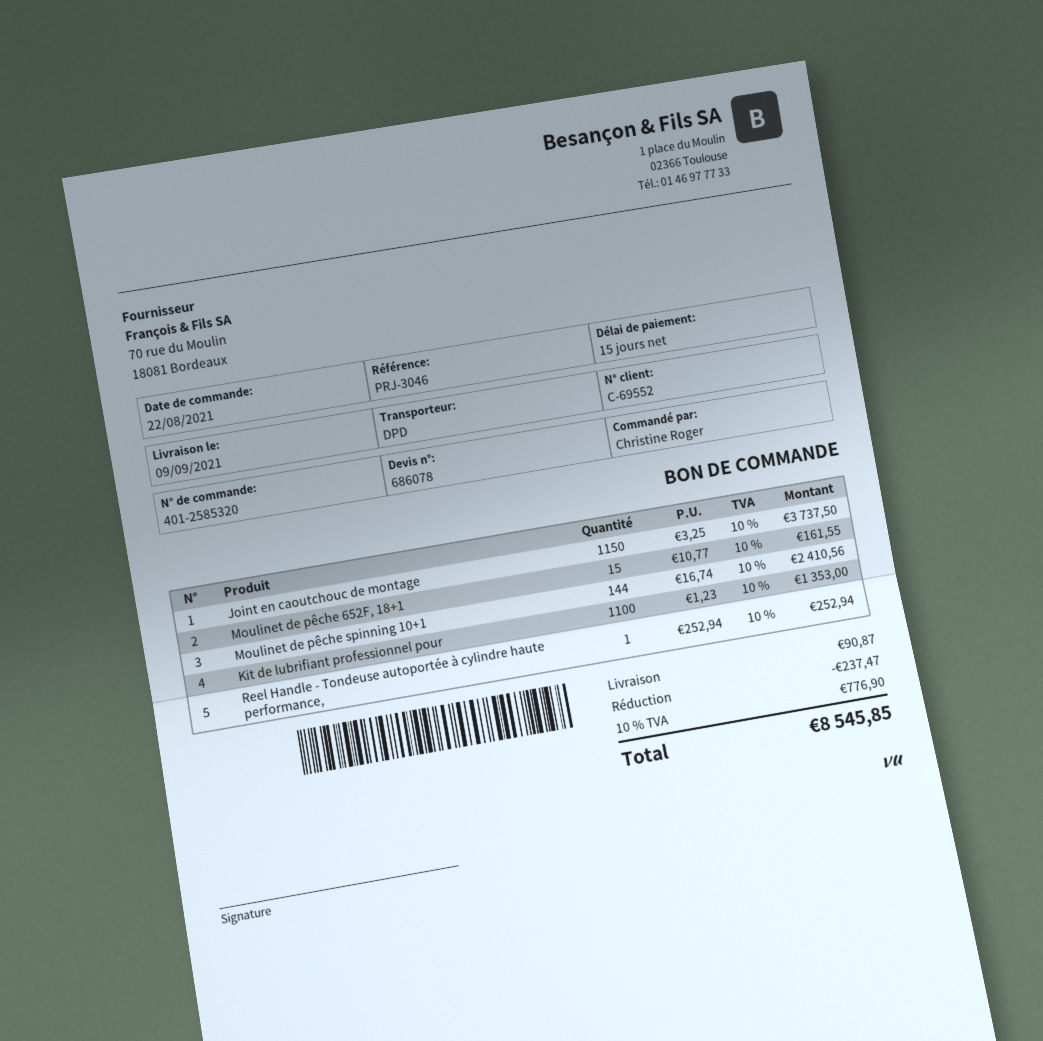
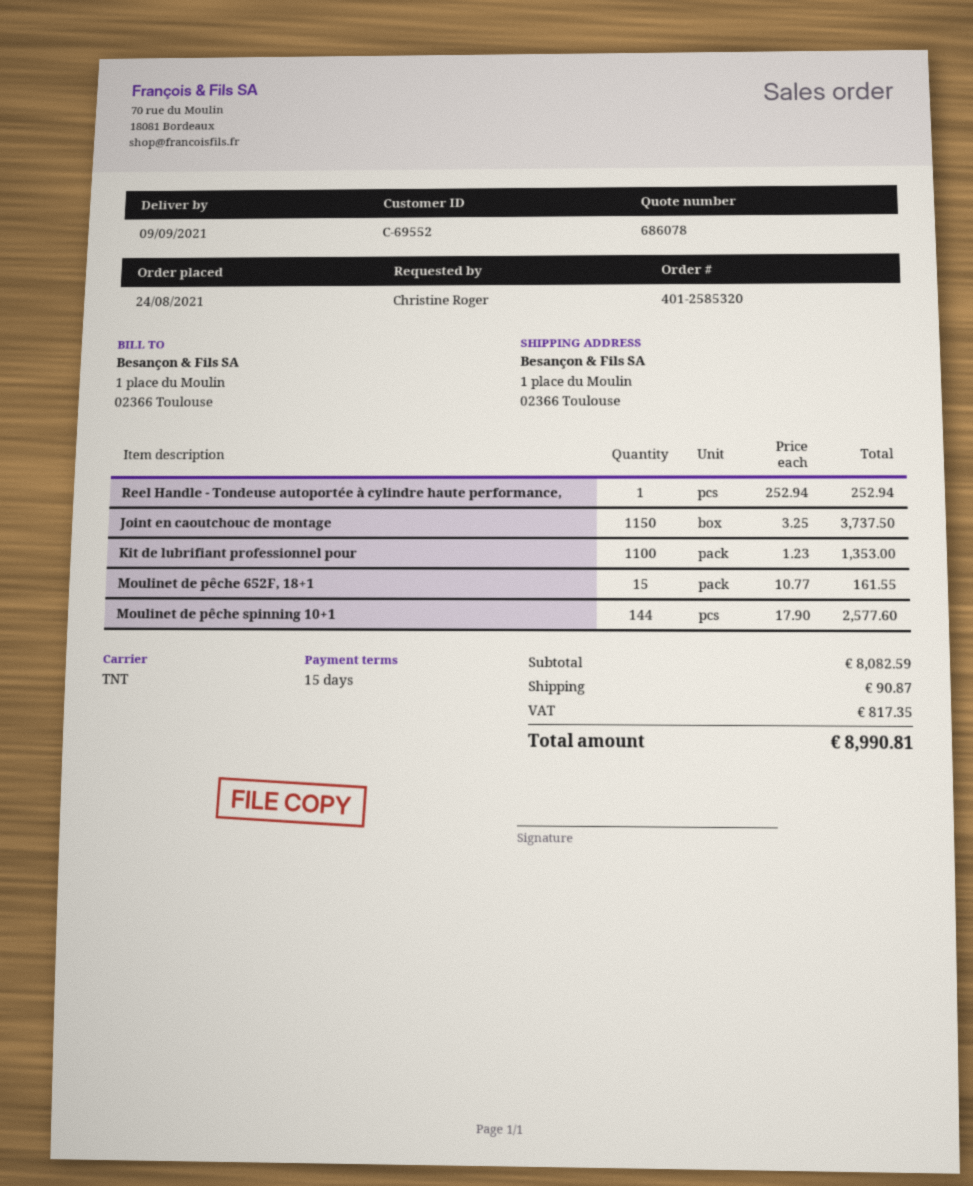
order date: 2021-08-22 -> 2021-08-24
shipping method: DPD -> TNT
Moulinet de pêche spinning 10+1: 144 x 16.74 = 2410.56 -> 144 x 17.90 = 2577.60
discount: 237.47 -> none
tax: 776.90 -> 817.35
total: 8545.85 -> 8990.81

